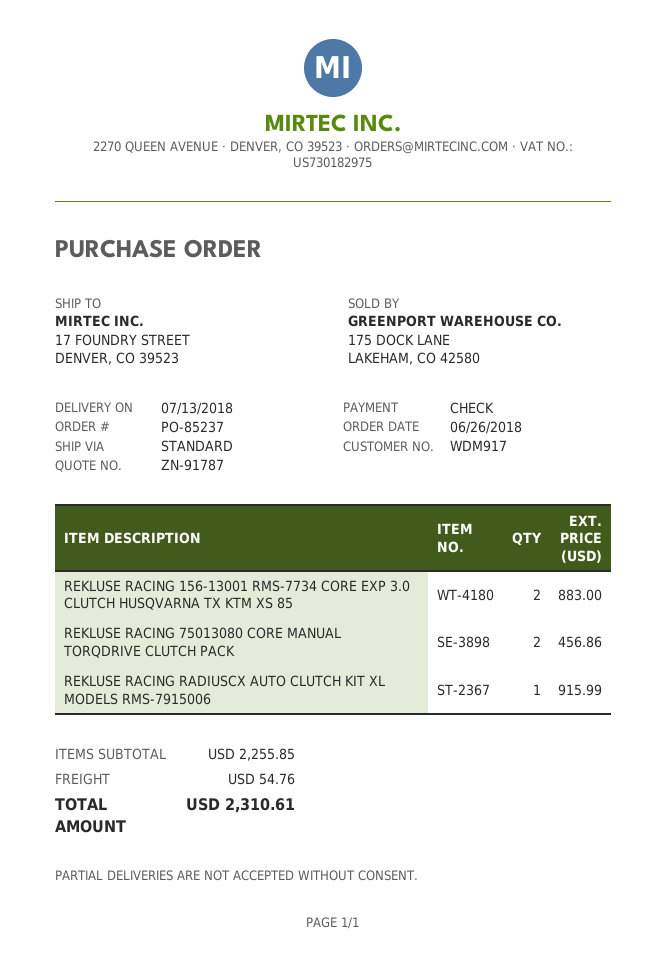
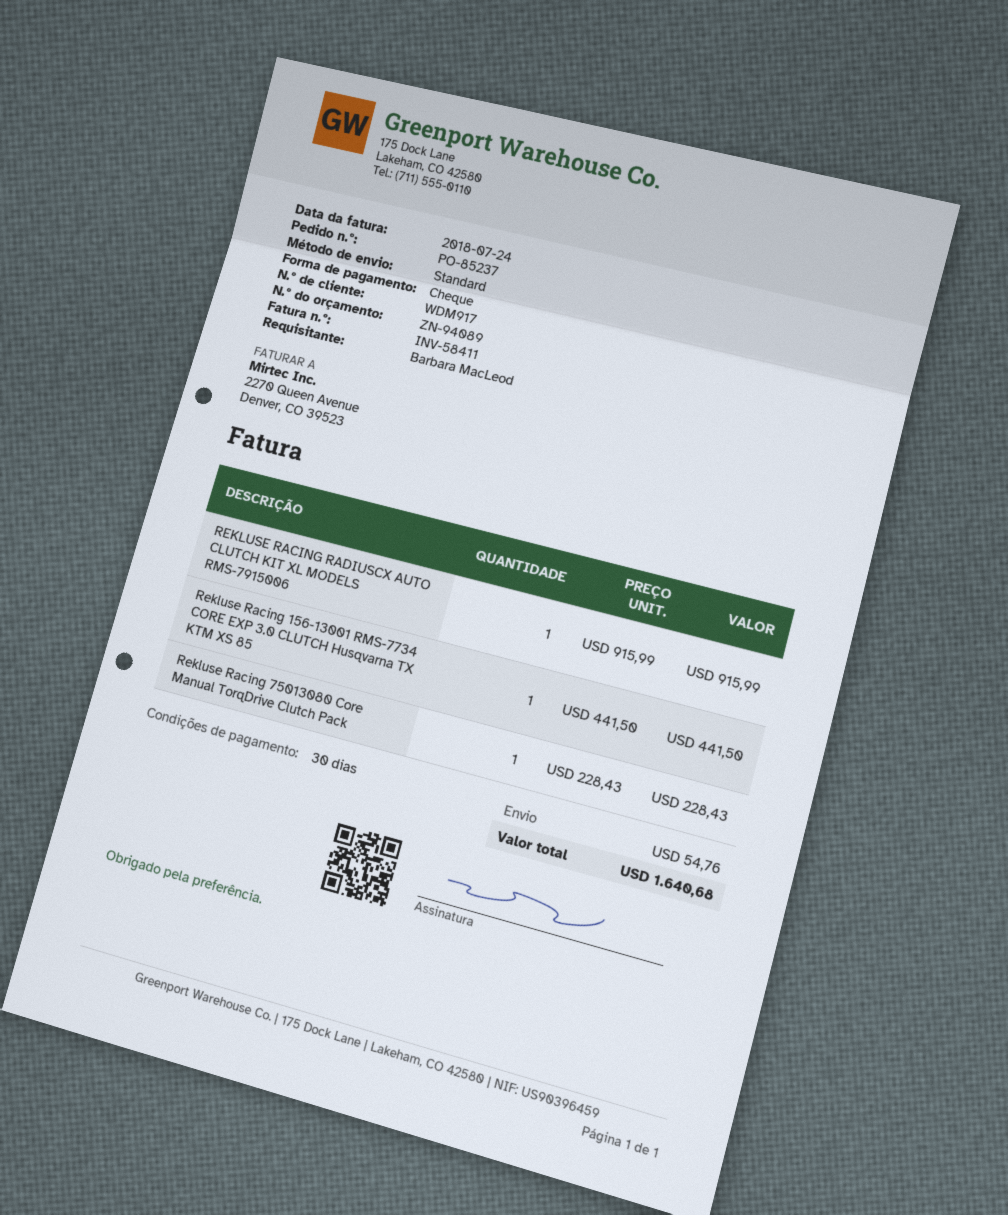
quote number: ZN-91787 -> ZN-94089
REKLUSE RACING 156-13001 RMS-7734 CORE EXP 3.0 CLUTCH HUSQVARNA TX KTM XS 85: 2 for 883.00 -> 1 for 441.50
REKLUSE RACING 75013080 CORE MANUAL TORQDRIVE CLUTCH PACK: 2 for 456.86 -> 1 for 228.43
total: 2310.61 -> 1640.68

